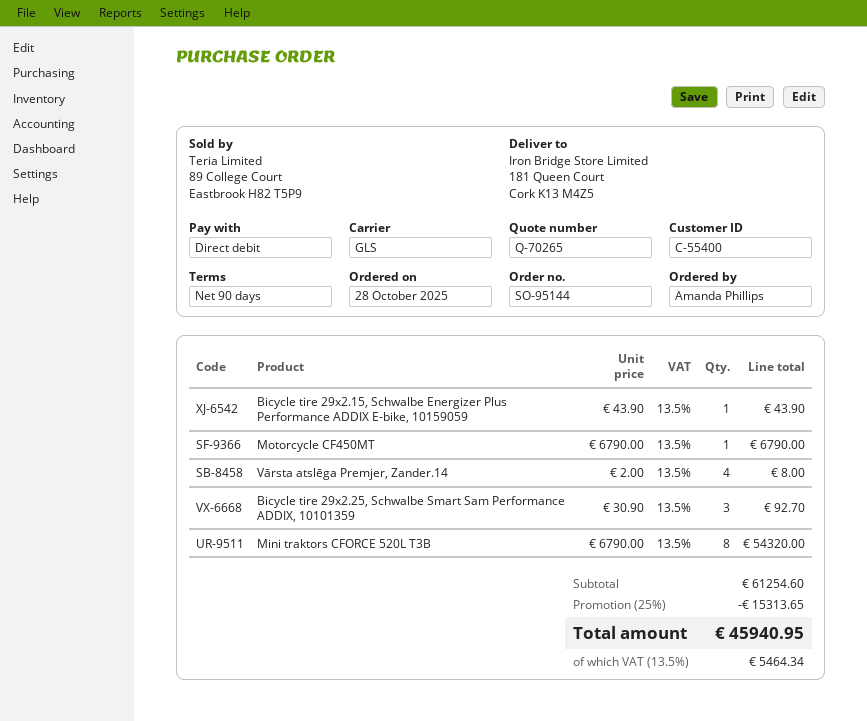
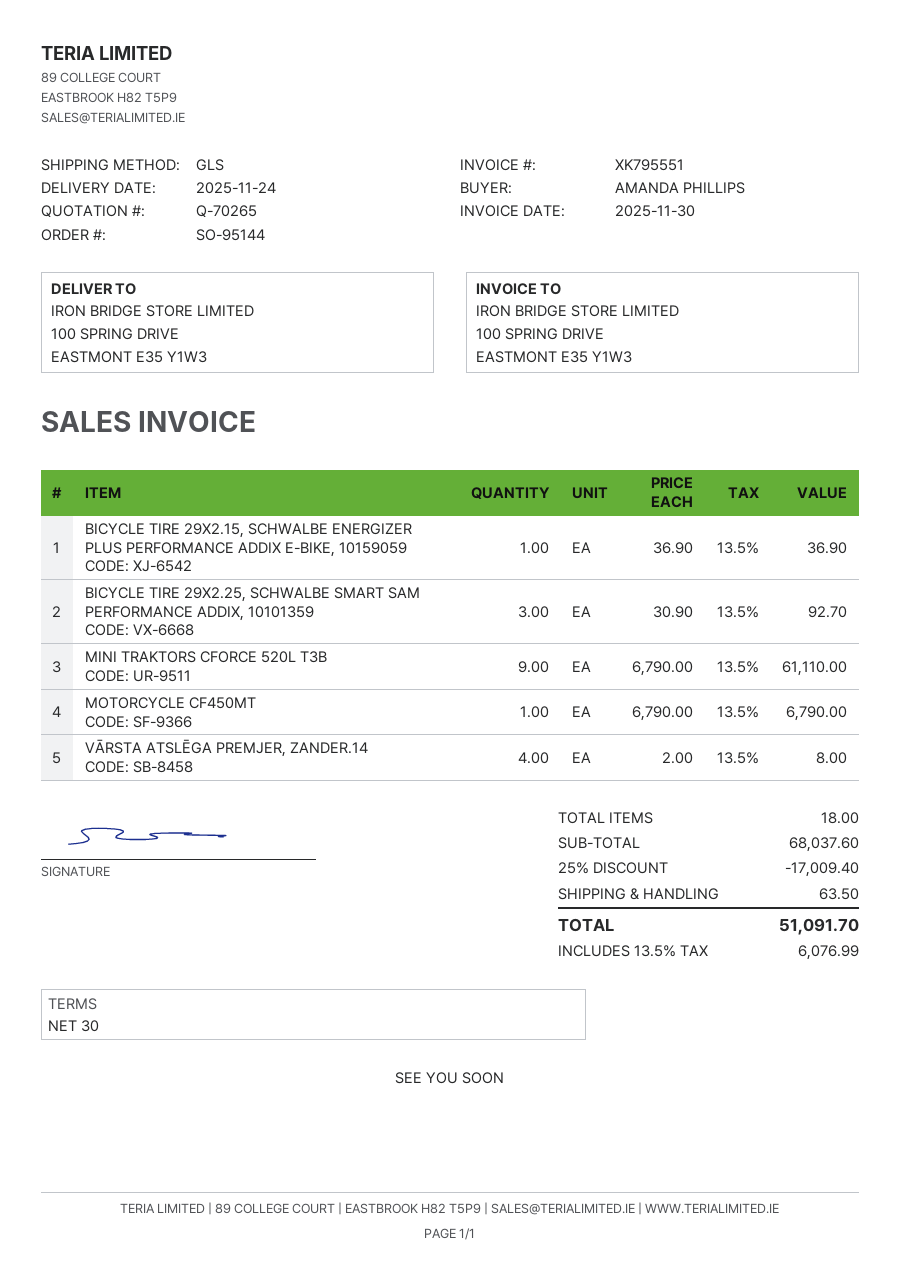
payment terms: 90 days -> 30 days
ship to: 181 Queen Court, Cork K13 M4Z5 -> 100 SPRING DRIVE, EASTMONT E35 Y1W3
Bicycle tire 29x2.15, Schwalbe Energizer Plus Performance ADDIX E-bike, 10159059: 1 x 43.90 = 43.90 -> 1 x 36.90 = 36.90
Mini traktors CFORCE 520L T3B: 8 x 6790.00 = 54320.00 -> 9 x 6790.00 = 61110.00
subtotal: 61254.60 -> 68037.60
discount: 25% = 15313.65 -> 25% = 17009.40
shipping: none -> 63.50
tax: 13.5% = 5464.34 -> 13.5% = 6076.99
total: 45940.95 -> 51091.70

